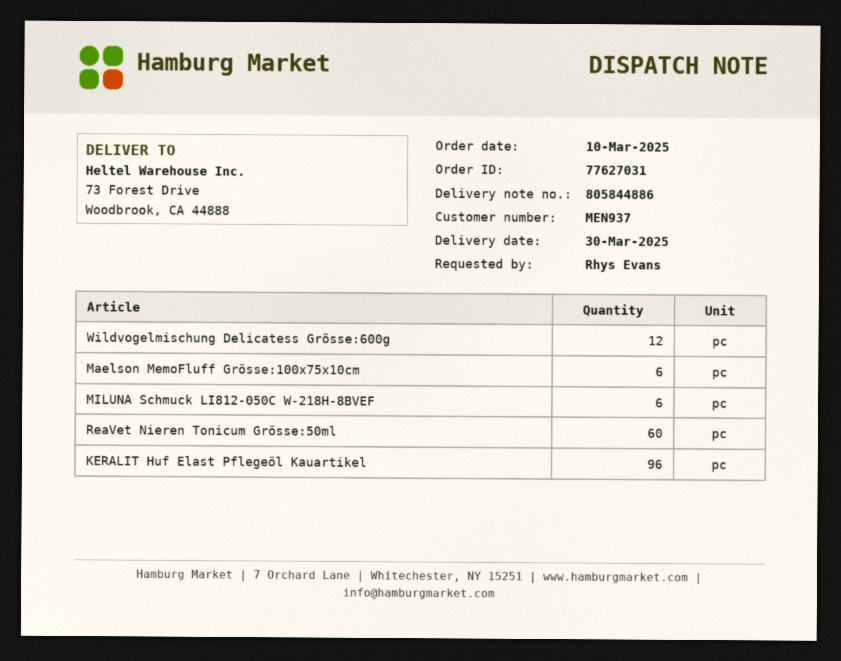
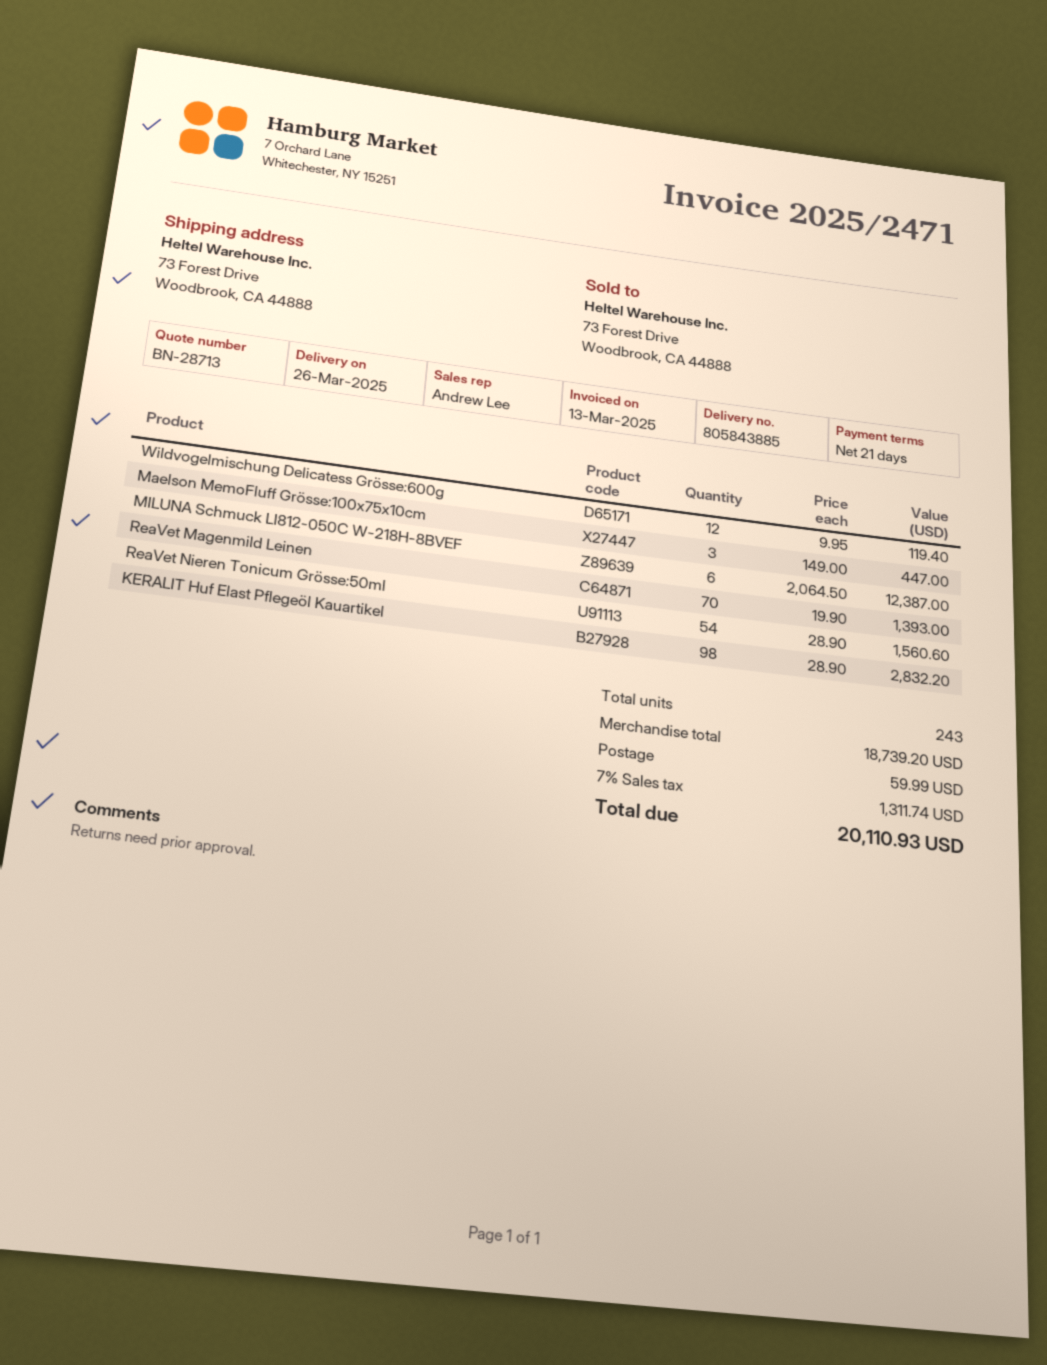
delivery note number: 805844886 -> 805843885
delivery date: 2025-03-30 -> 2025-03-26
Maelson MemoFluff Grösse:100x75x10cm: 6 -> 3
ReaVet Nieren Tonicum Grösse:50ml: 60 -> 54
KERALIT Huf Elast Pflegeöl Kauartikel: 96 -> 98
ReaVet Magenmild Leinen: none -> 70

